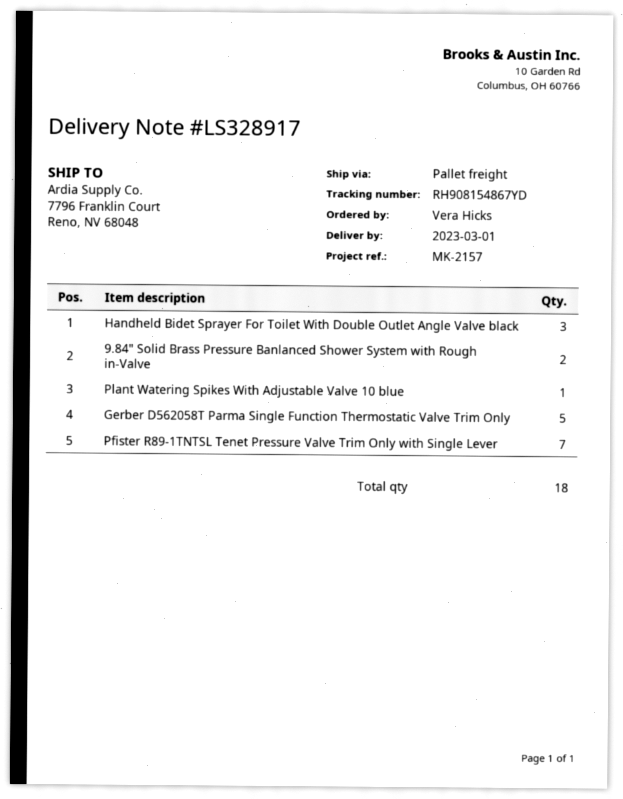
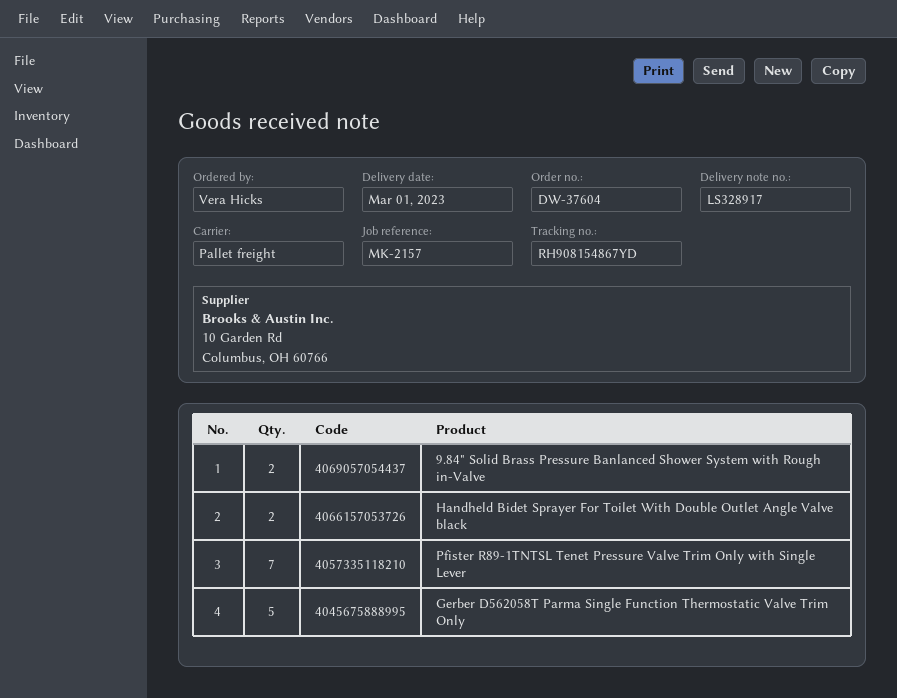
Handheld Bidet Sprayer For Toilet With Double Outlet Angle Valve black: 3 -> 2
Plant Watering Spikes With Adjustable Valve 10 blue: 1 -> none

